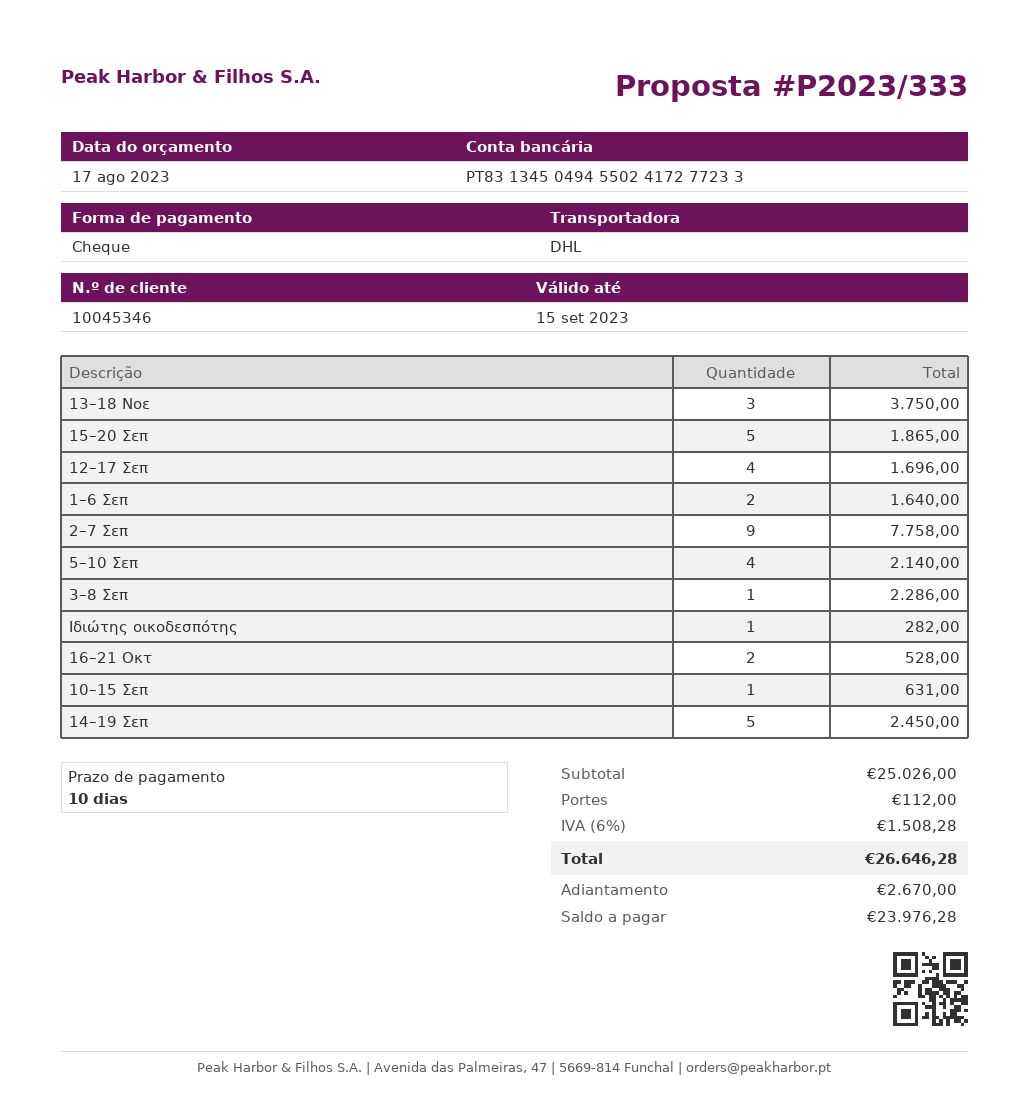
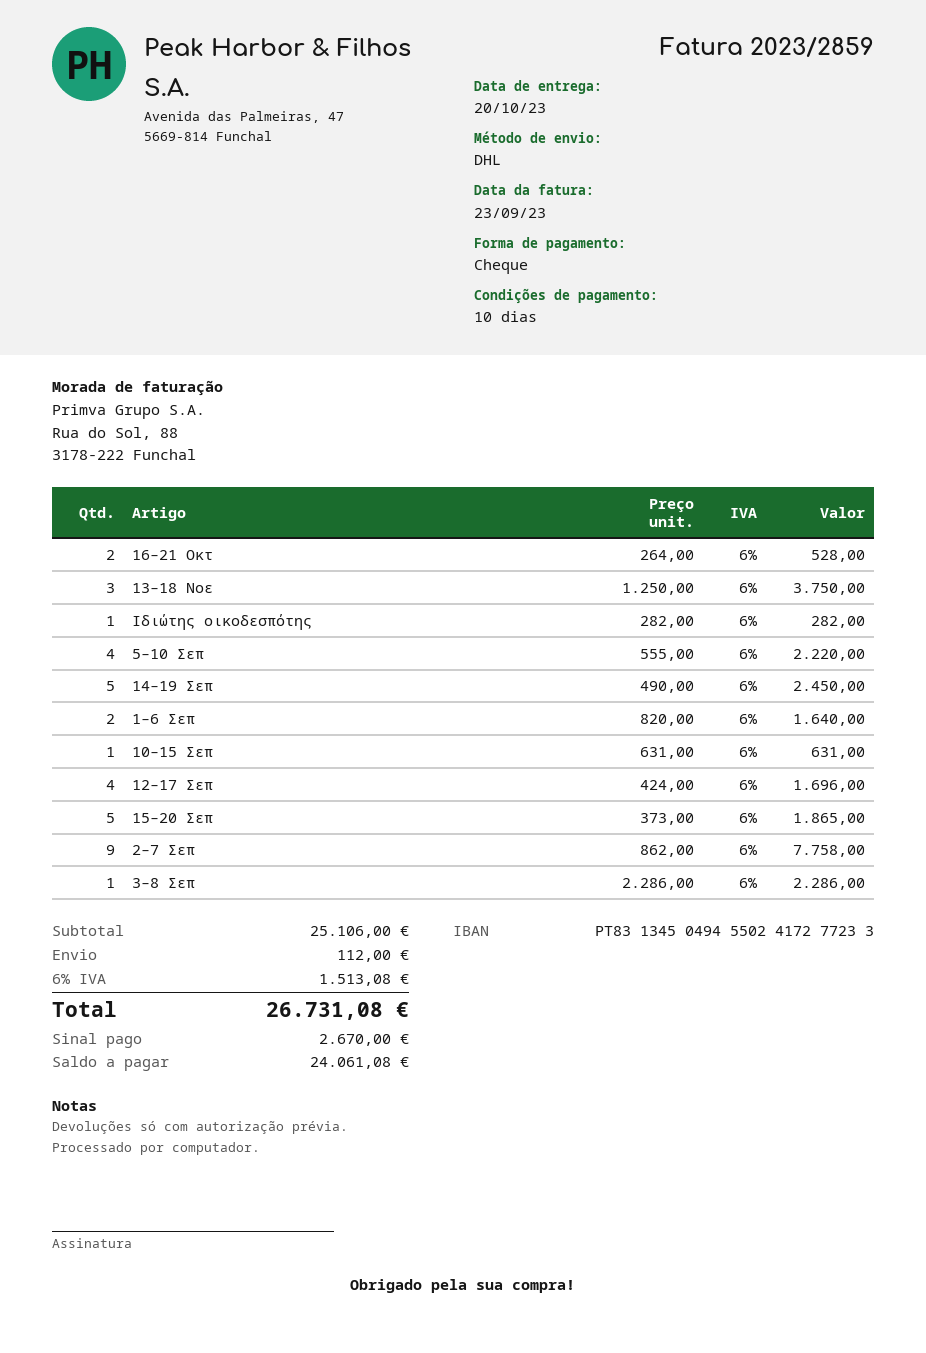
5–10 Σεπ: 4 for 2140.00 -> 4 for 2220.00
subtotal: 25026.00 -> 25106.00
tax: 6% = 1508.28 -> 6% = 1513.08
total: 26646.28 -> 26731.08
balance: 23976.28 -> 24061.08

